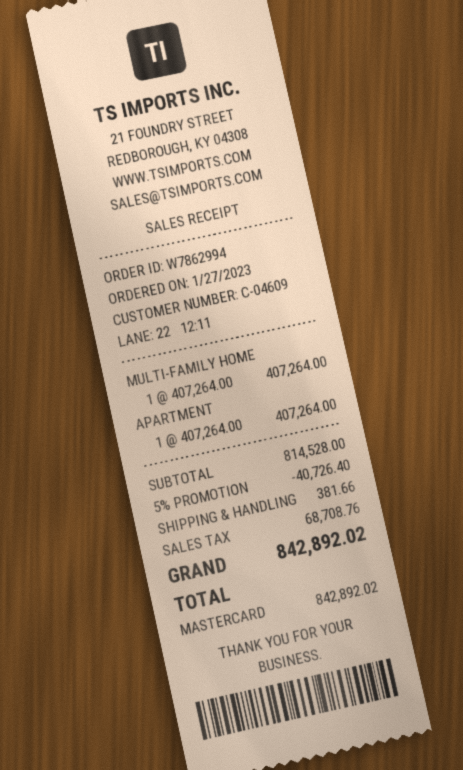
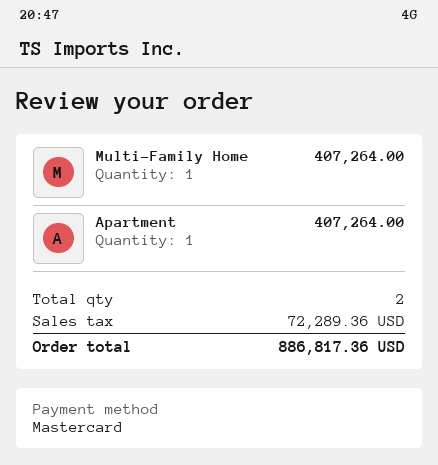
discount: 5% = 40726.40 -> none
shipping: 381.66 -> none
tax: 68708.76 -> 72289.36
total: 842892.02 -> 886817.36

